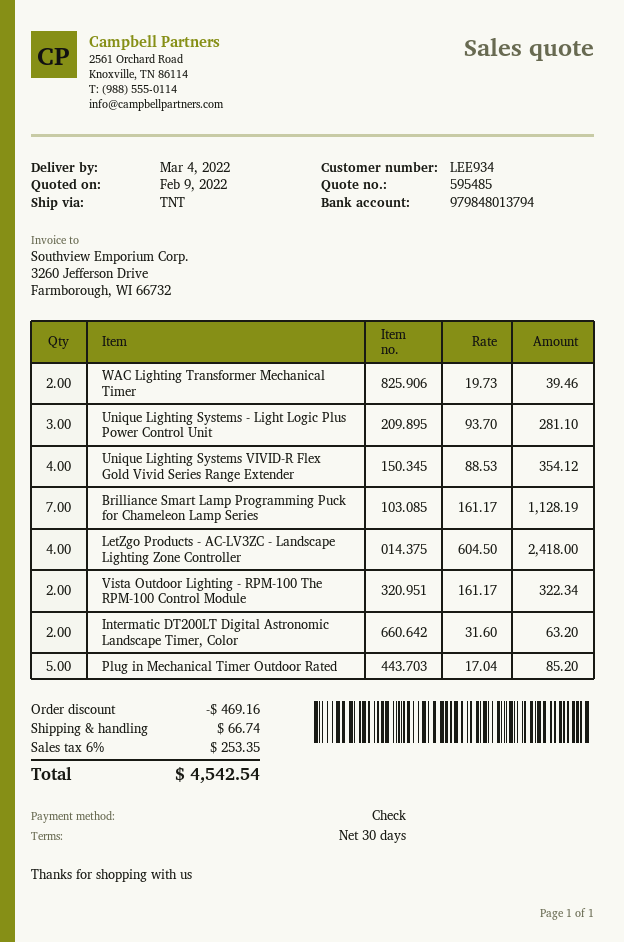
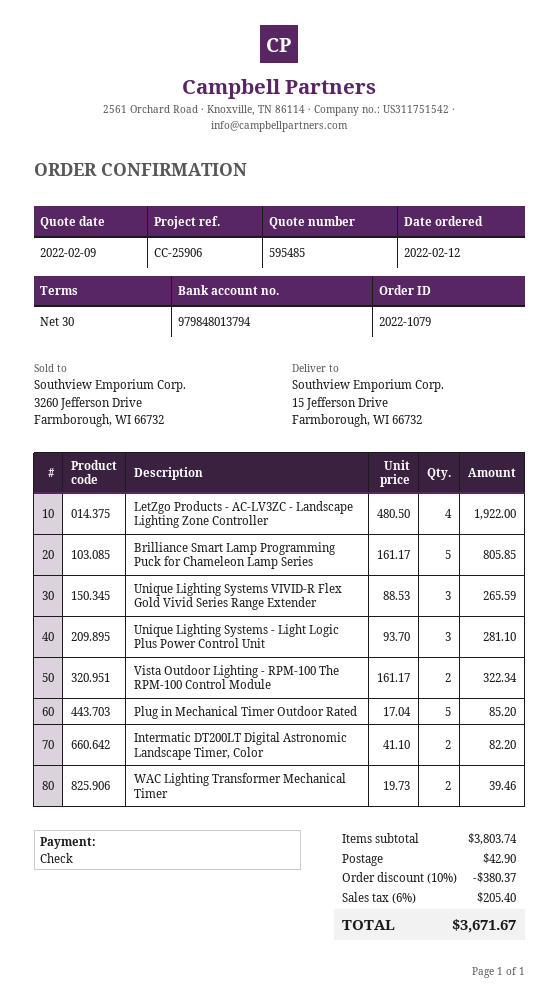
Unique Lighting Systems VIVID-R Flex Gold Vivid Series Range Extender: 4 x 88.53 = 354.12 -> 3 x 88.53 = 265.59
Brilliance Smart Lamp Programming Puck for Chameleon Lamp Series: 7 x 161.17 = 1128.19 -> 5 x 161.17 = 805.85
LetZgo Products - AC-LV3ZC - Landscape Lighting Zone Controller: 4 x 604.50 = 2418.00 -> 4 x 480.50 = 1922.00
Intermatic DT200LT Digital Astronomic Landscape Timer, Color: 2 x 31.60 = 63.20 -> 2 x 41.10 = 82.20
discount: 469.16 -> 380.37
shipping: 66.74 -> 42.90
tax: 6% = 253.35 -> 6% = 205.40
total: 4542.54 -> 3671.67

